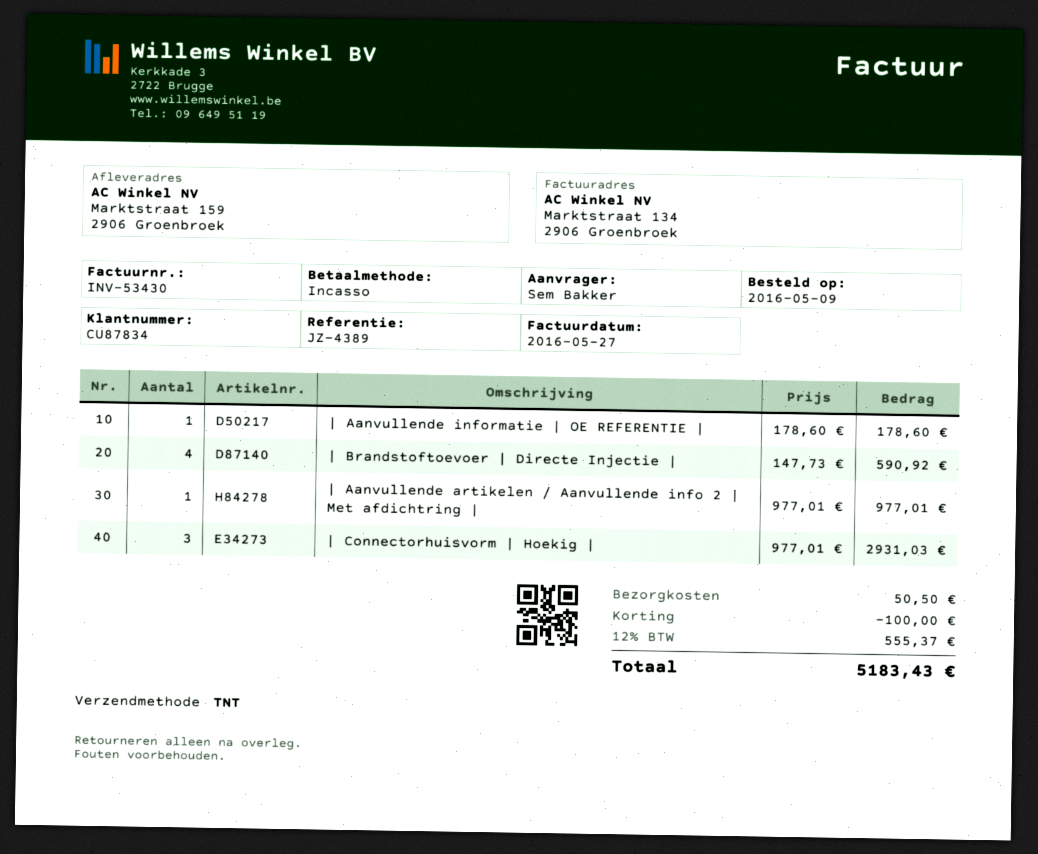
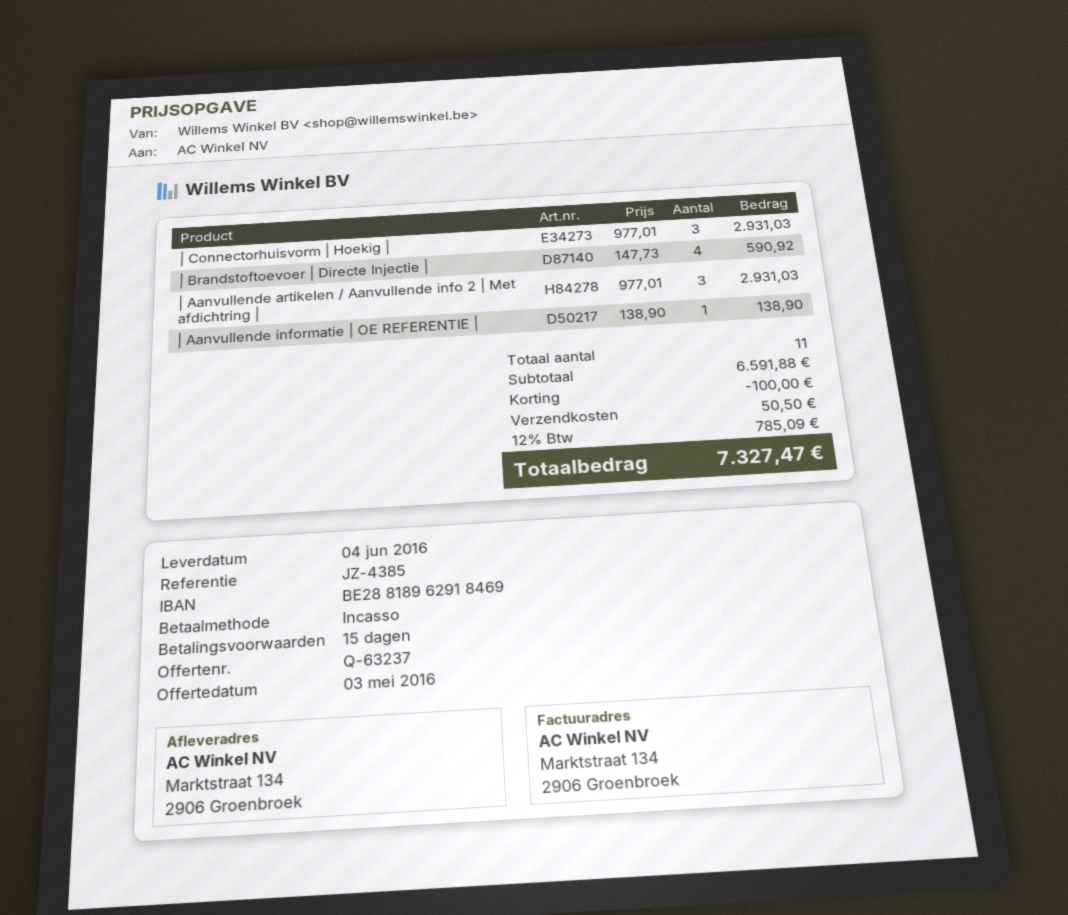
reference: JZ-4389 -> JZ-4385
ship to: Marktstraat 159, 2906 Groenbroek -> Marktstraat 134, 2906 Groenbroek
| Aanvullende informatie | OE REFERENTIE |: 1 x 178.60 = 178.60 -> 1 x 138.90 = 138.90
| Aanvullende artikelen / Aanvullende info 2 | Met afdichtring |: 1 x 977.01 = 977.01 -> 3 x 977.01 = 2931.03
tax: 12% = 555.37 -> 12% = 785.09
total: 5183.43 -> 7327.47

